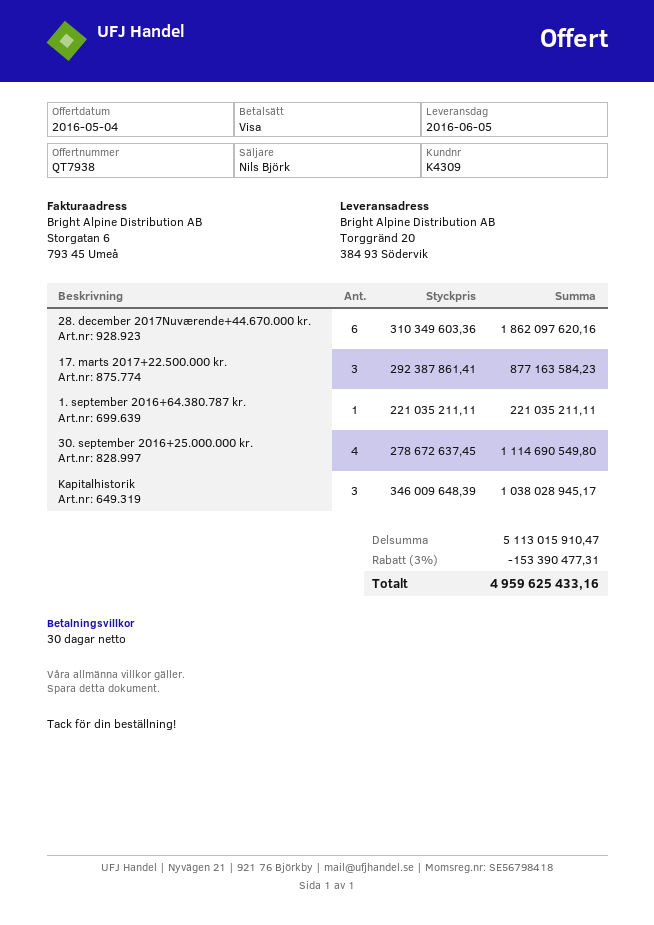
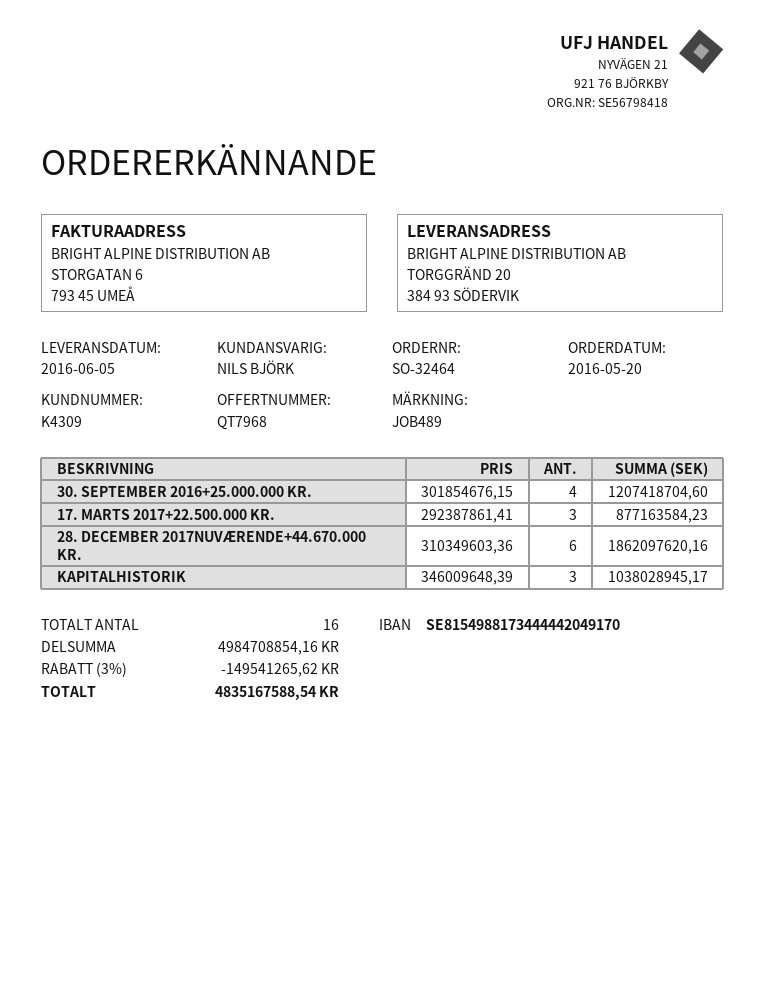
quote number: QT7938 -> QT7968
1. september 2016+64.380.787 kr.: 1 x 221035211.11 = 221035211.11 -> none
30. september 2016+25.000.000 kr.: 4 x 278672637.45 = 1114690549.80 -> 4 x 301854676.15 = 1207418704.60
subtotal: 5113015910.47 -> 4984708854.16
discount: 3% = 153390477.31 -> 3% = 149541265.62
total: 4959625433.16 -> 4835167588.54

